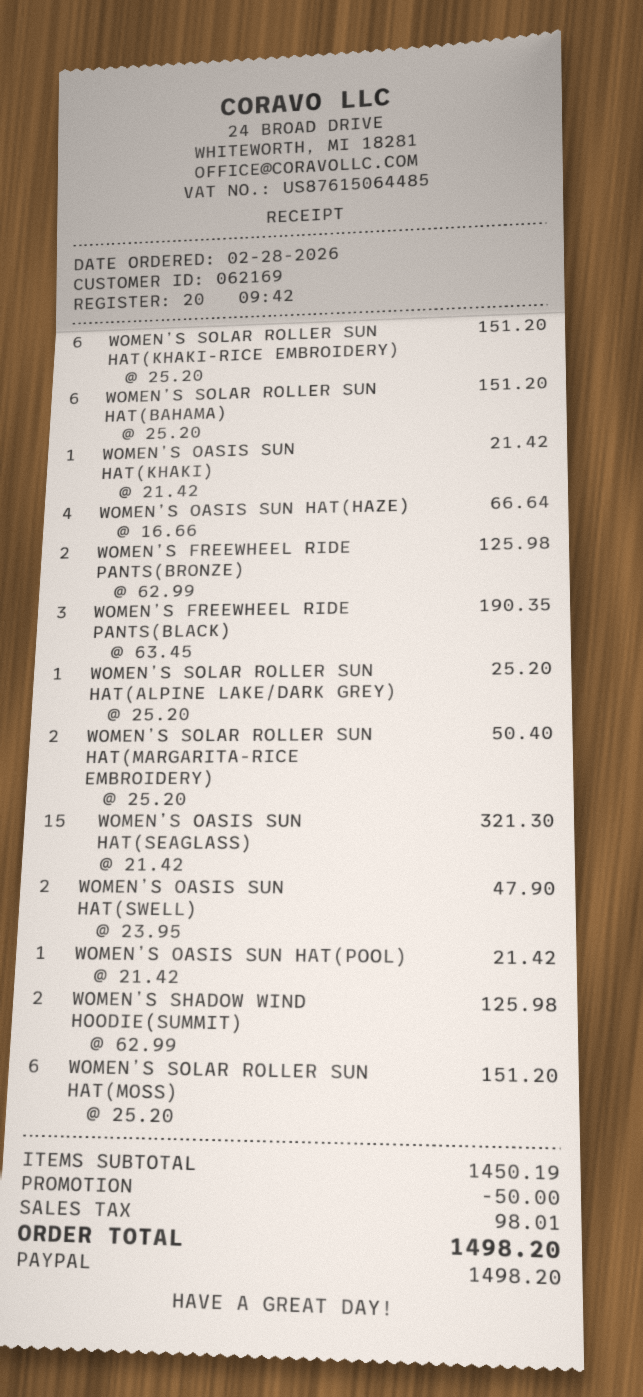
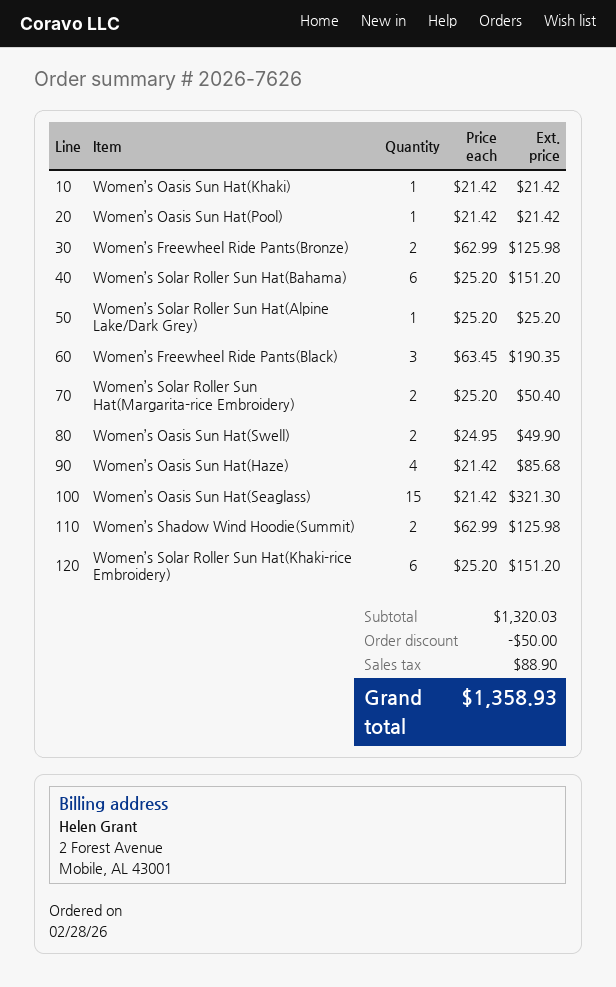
WOMEN’S OASIS SUN HAT(HAZE): 4 x 16.66 = 66.64 -> 4 x 21.42 = 85.68
WOMEN’S OASIS SUN HAT(SWELL): 2 x 23.95 = 47.90 -> 2 x 24.95 = 49.90
WOMEN’S SOLAR ROLLER SUN HAT(MOSS): 6 x 25.20 = 151.20 -> none
subtotal: 1450.19 -> 1320.03
tax: 98.01 -> 88.90
total: 1498.20 -> 1358.93

